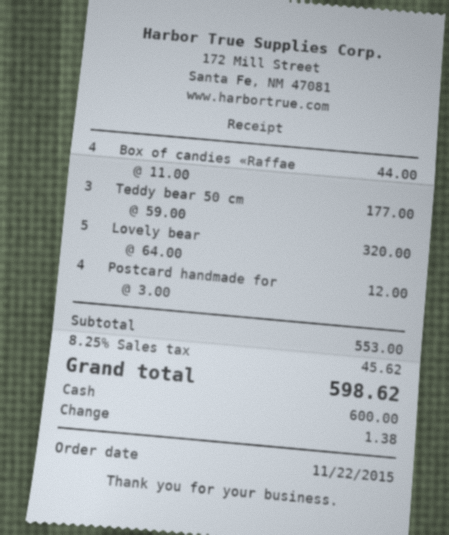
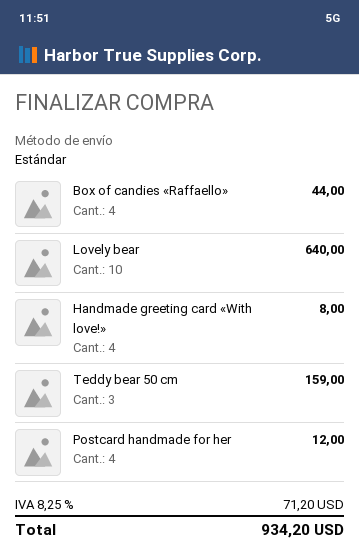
Teddy bear 50 cm: 3 for 177.00 -> 3 for 159.00
Lovely bear: 5 for 320.00 -> 10 for 640.00
Handmade greeting card «With love!»: none -> 4 for 8.00
tax: 8.25% = 45.62 -> 8.25% = 71.20
total: 598.62 -> 934.20

